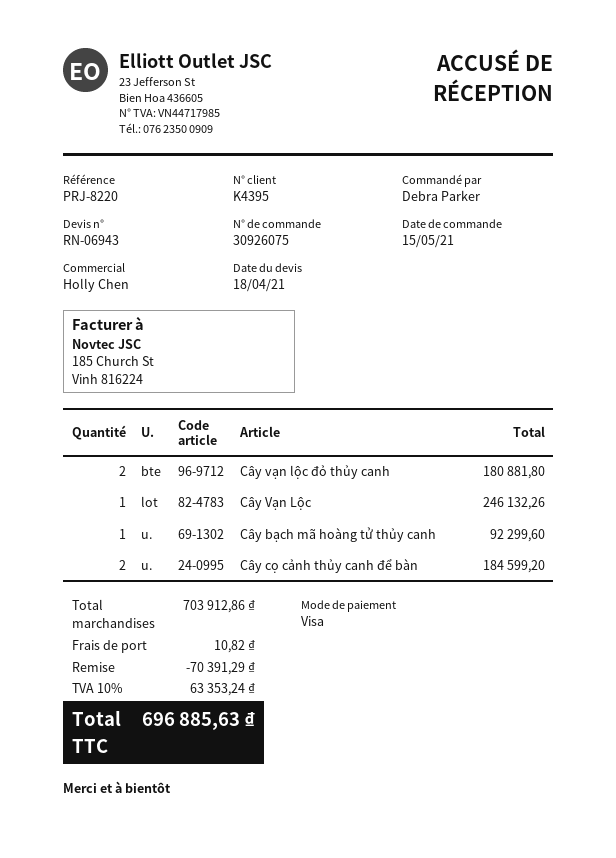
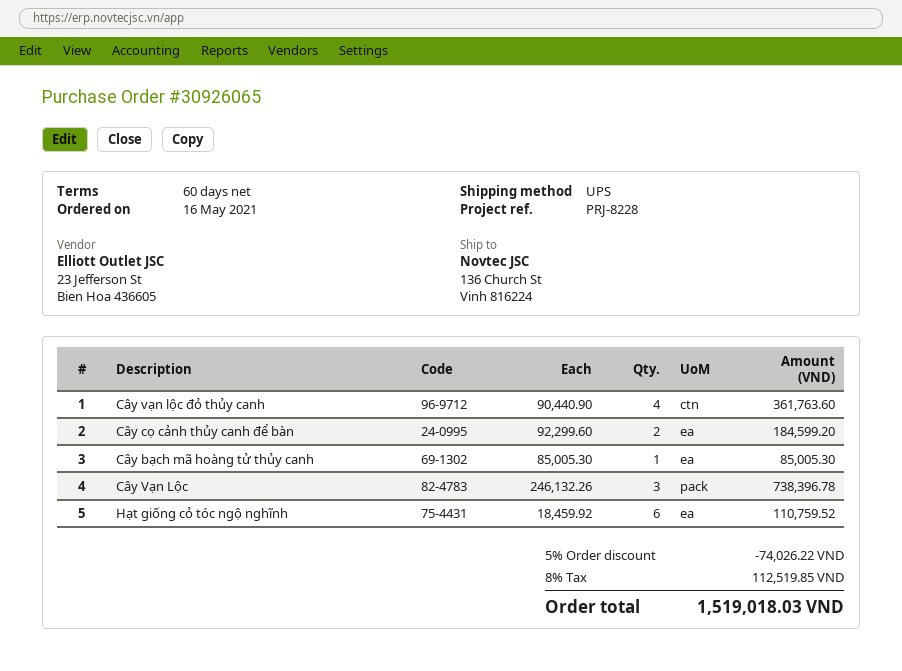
order number: 30926075 -> 30926065
order date: 2021-05-15 -> 2021-05-16
reference: PRJ-8220 -> PRJ-8228
Cây vạn lộc đỏ thủy canh: 2 for 180881.80 -> 4 for 361763.60
Cây Vạn Lộc: 1 for 246132.26 -> 3 for 738396.78
Cây bạch mã hoàng tử thủy canh: 1 for 92299.60 -> 1 for 85005.30
Hạt giống cỏ tóc ngộ nghĩnh: none -> 6 for 110759.52
discount: 70391.29 -> 74026.22
shipping: 10.82 -> none
tax: 10% = 63353.24 -> 8% = 112519.85
total: 696885.63 -> 1519018.03

